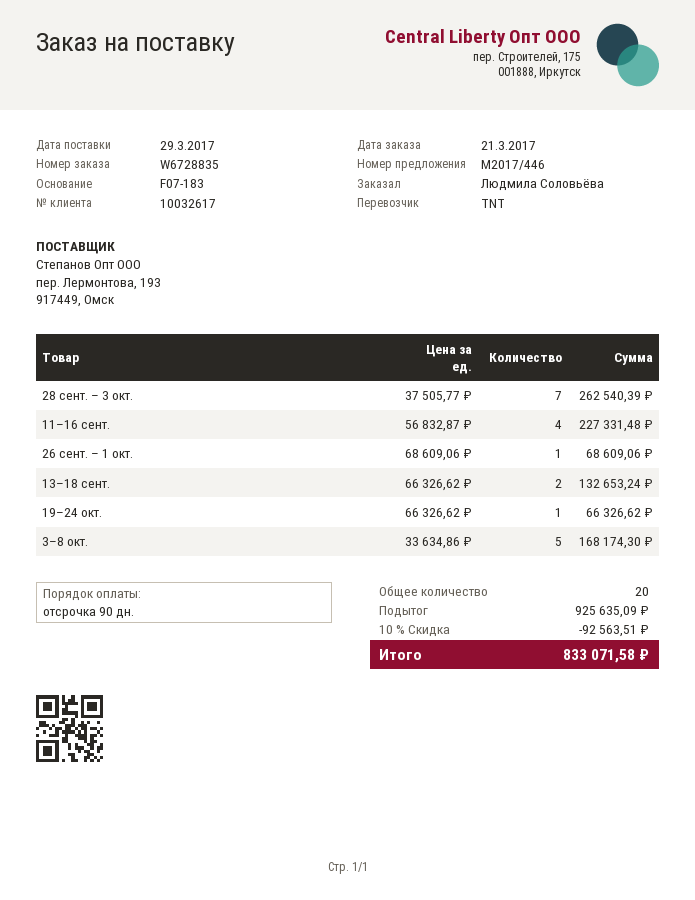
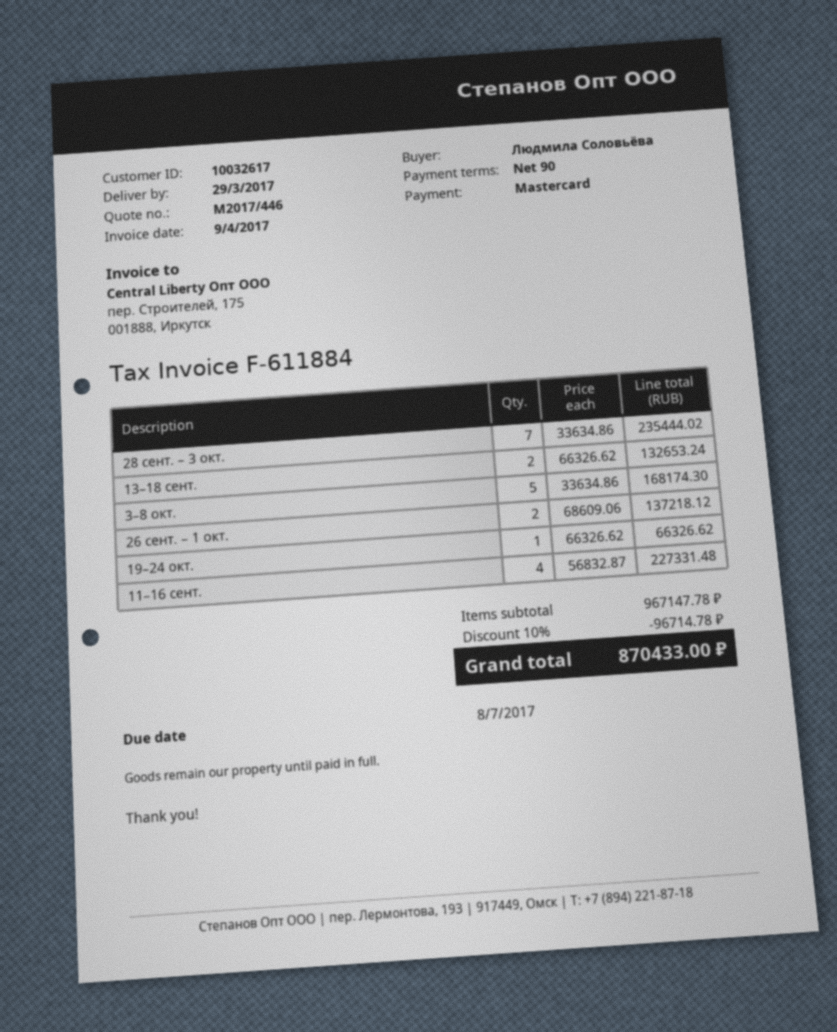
28 сент. – 3 окт.: 7 x 37505.77 = 262540.39 -> 7 x 33634.86 = 235444.02
26 сент. – 1 окт.: 1 x 68609.06 = 68609.06 -> 2 x 68609.06 = 137218.12
subtotal: 925635.09 -> 967147.78
discount: 10% = 92563.51 -> 10% = 96714.78
total: 833071.58 -> 870433.00

